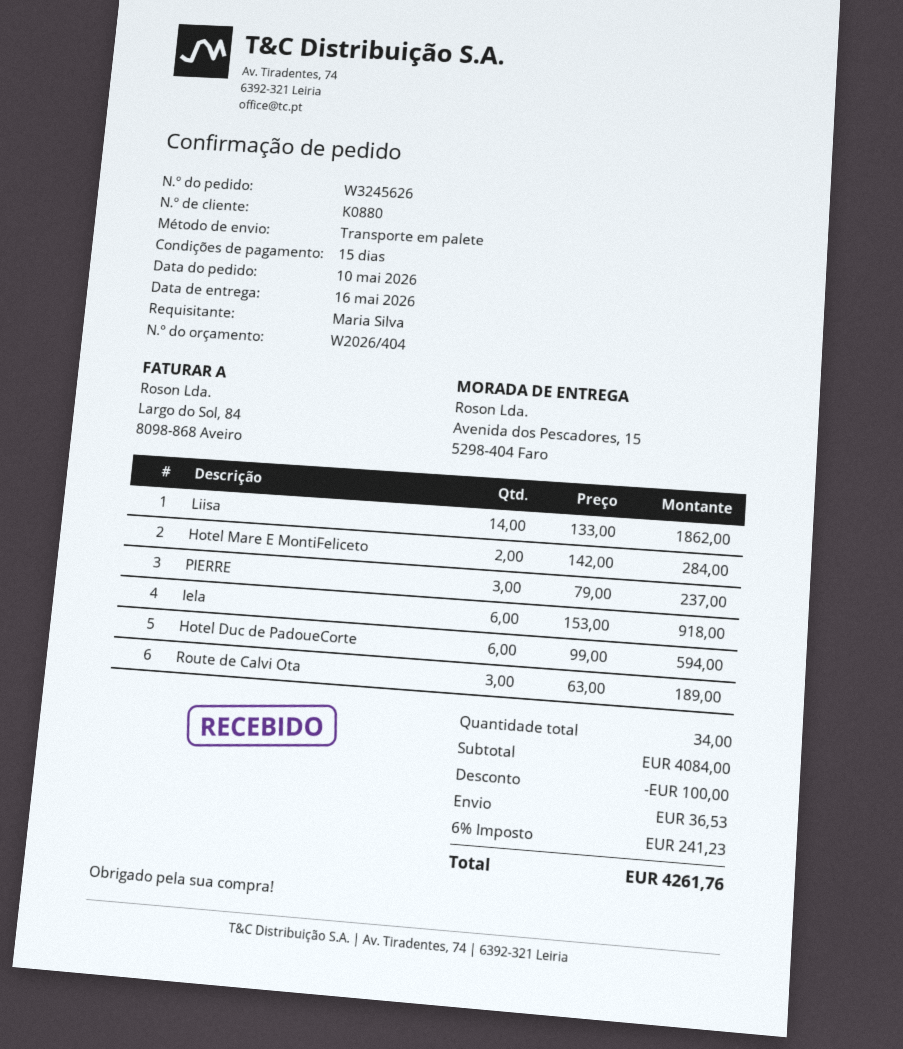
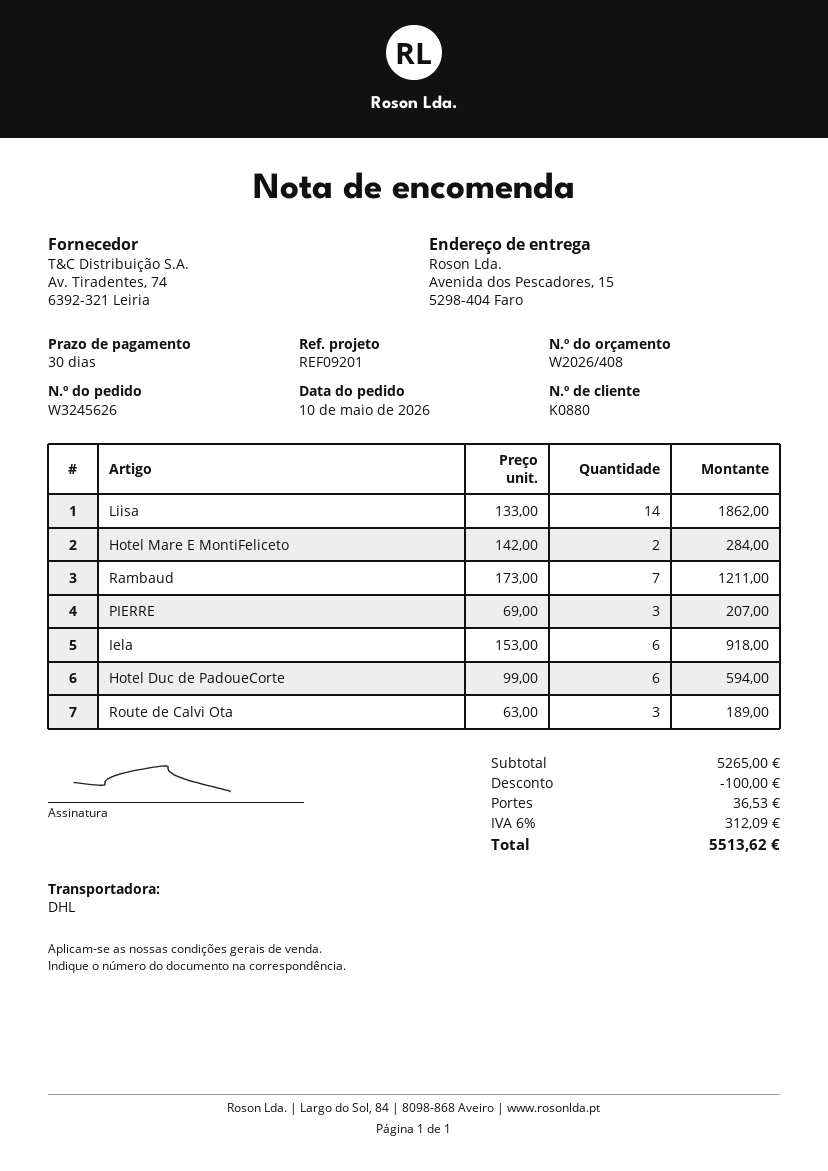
quote number: W2026/404 -> W2026/408
payment terms: 15 days -> 30 days
shipping method: pallet freight -> DHL
PIERRE: 3 x 79.00 = 237.00 -> 3 x 69.00 = 207.00
Rambaud: none -> 7 x 173.00 = 1211.00
subtotal: 4084.00 -> 5265.00
tax: 6% = 241.23 -> 6% = 312.09
total: 4261.76 -> 5513.62

